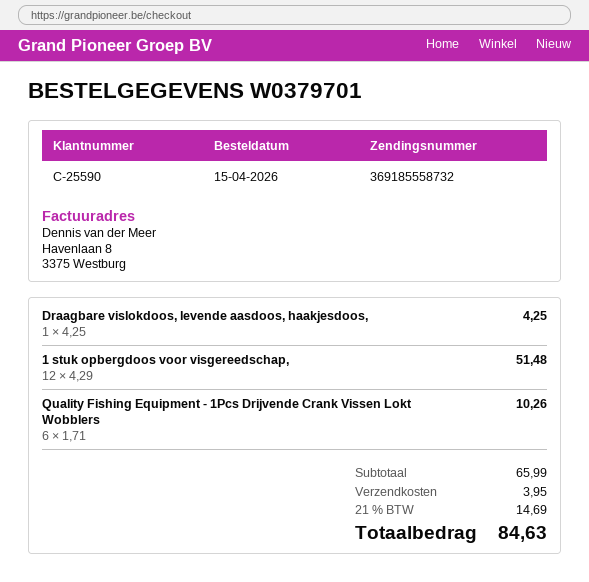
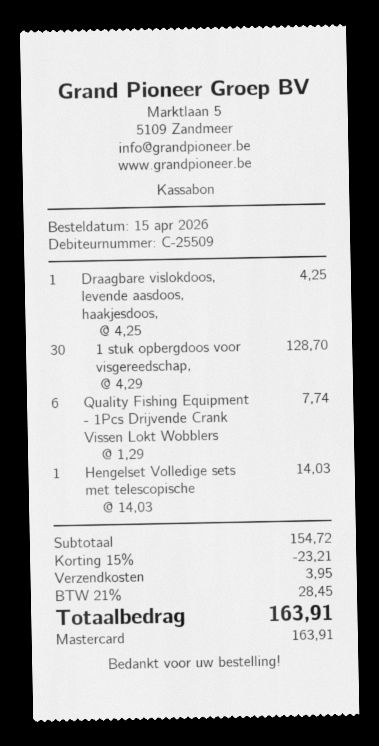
customer number: C-25590 -> C-25509
1 stuk opbergdoos voor visgereedschap,: 12 x 4.29 = 51.48 -> 30 x 4.29 = 128.70
Quality Fishing Equipment - 1Pcs Drijvende Crank Vissen Lokt Wobblers: 6 x 1.71 = 10.26 -> 6 x 1.29 = 7.74
Hengelset Volledige sets met telescopische: none -> 1 x 14.03 = 14.03
subtotal: 65.99 -> 154.72
discount: none -> 15% = 23.21
tax: 21% = 14.69 -> 21% = 28.45
total: 84.63 -> 163.91

